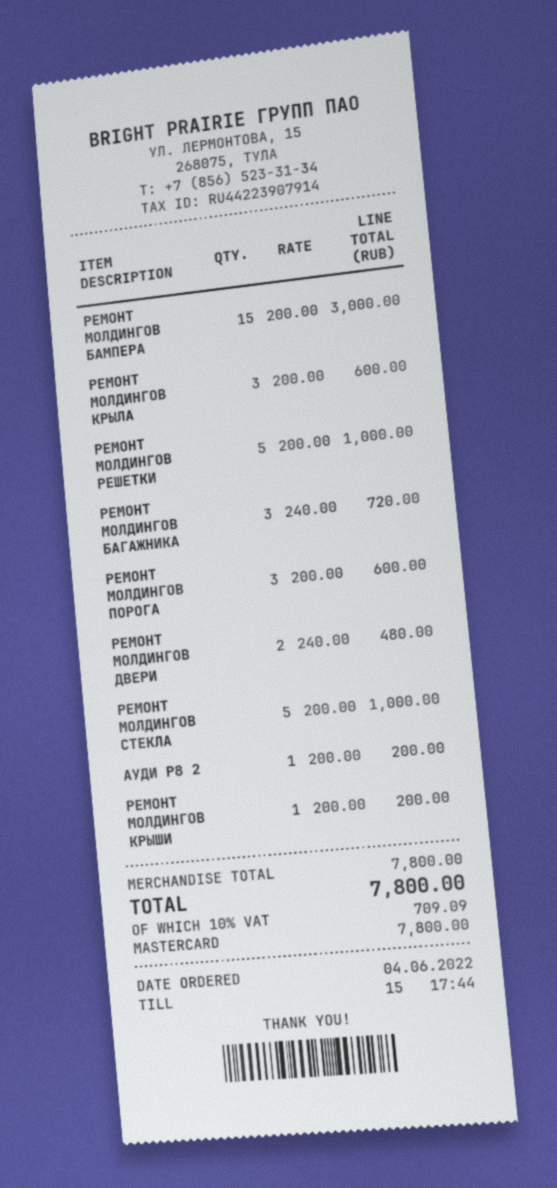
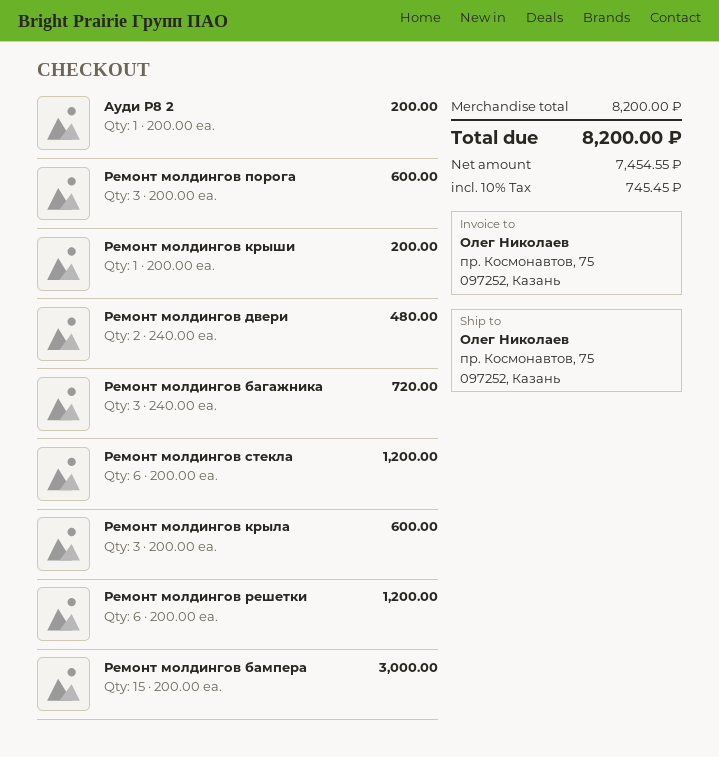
РЕМОНТ МОЛДИНГОВ РЕШЕТКИ: 5 x 200.00 = 1000.00 -> 6 x 200.00 = 1200.00
РЕМОНТ МОЛДИНГОВ СТЕКЛА: 5 x 200.00 = 1000.00 -> 6 x 200.00 = 1200.00
subtotal: 7800.00 -> 8200.00
tax: 10% = 709.09 -> 10% = 745.45
total: 7800.00 -> 8200.00

